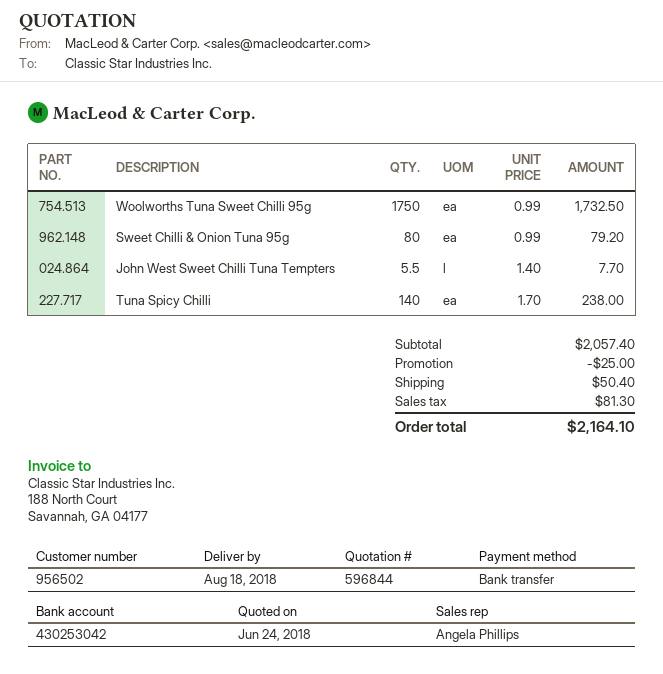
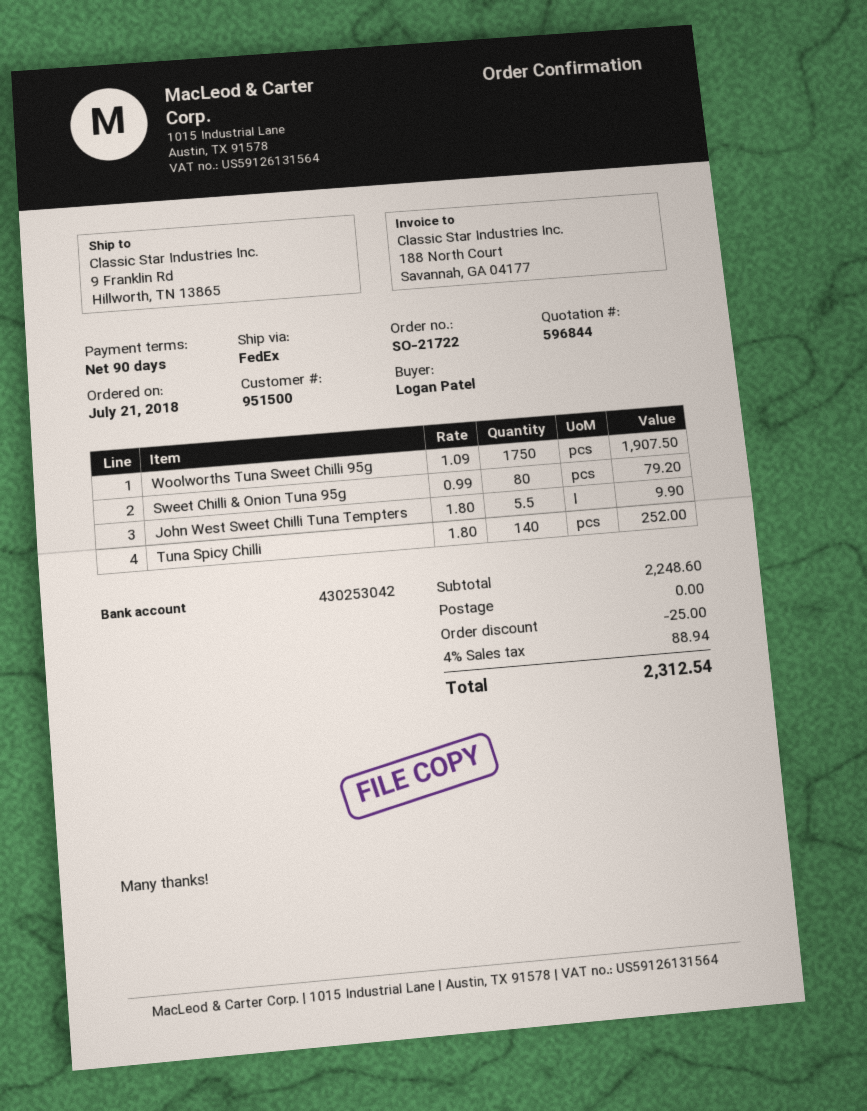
customer number: 956502 -> 951500
Woolworths Tuna Sweet Chilli 95g: 1750 x 0.99 = 1732.50 -> 1750 x 1.09 = 1907.50
John West Sweet Chilli Tuna Tempters: 5.5 x 1.40 = 7.70 -> 5.5 x 1.80 = 9.90
Tuna Spicy Chilli: 140 x 1.70 = 238.00 -> 140 x 1.80 = 252.00
subtotal: 2057.40 -> 2248.60
shipping: 50.40 -> 0.00
tax: 81.30 -> 88.94
total: 2164.10 -> 2312.54

